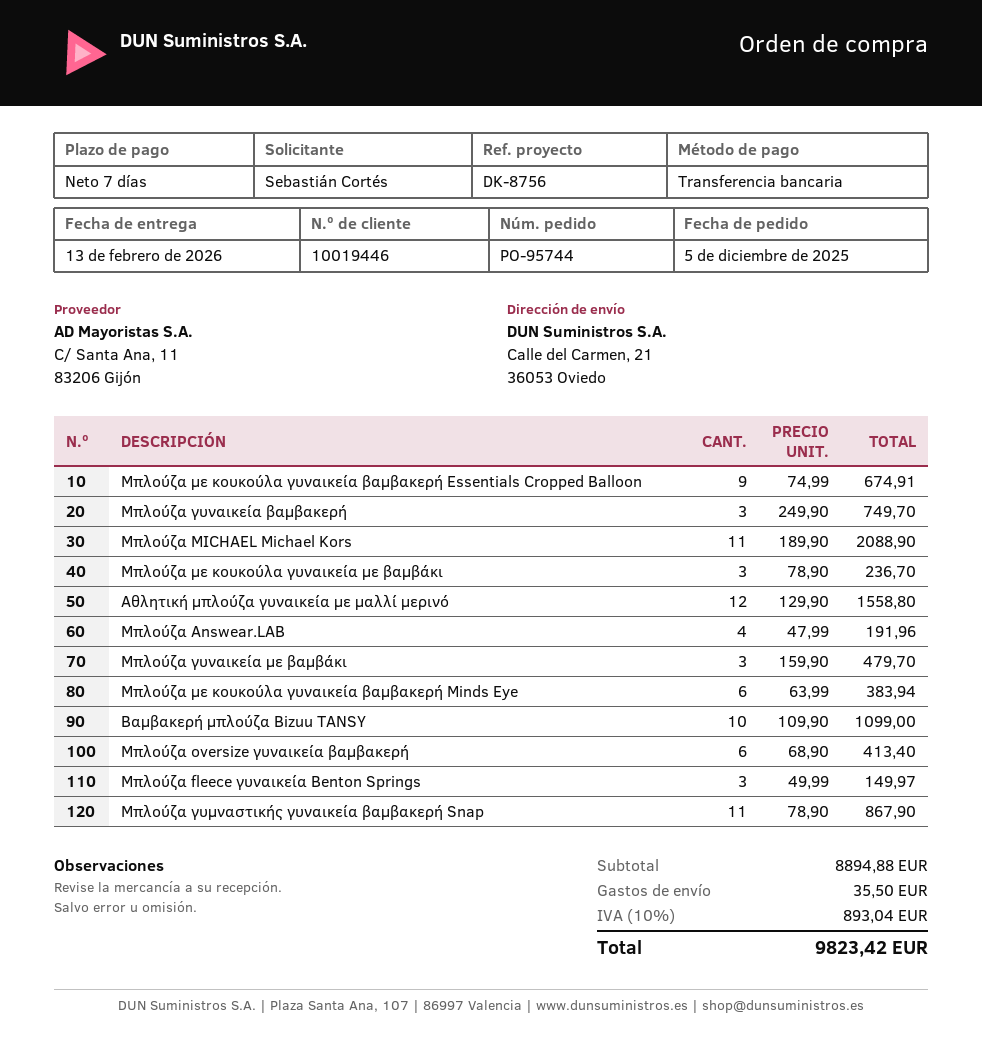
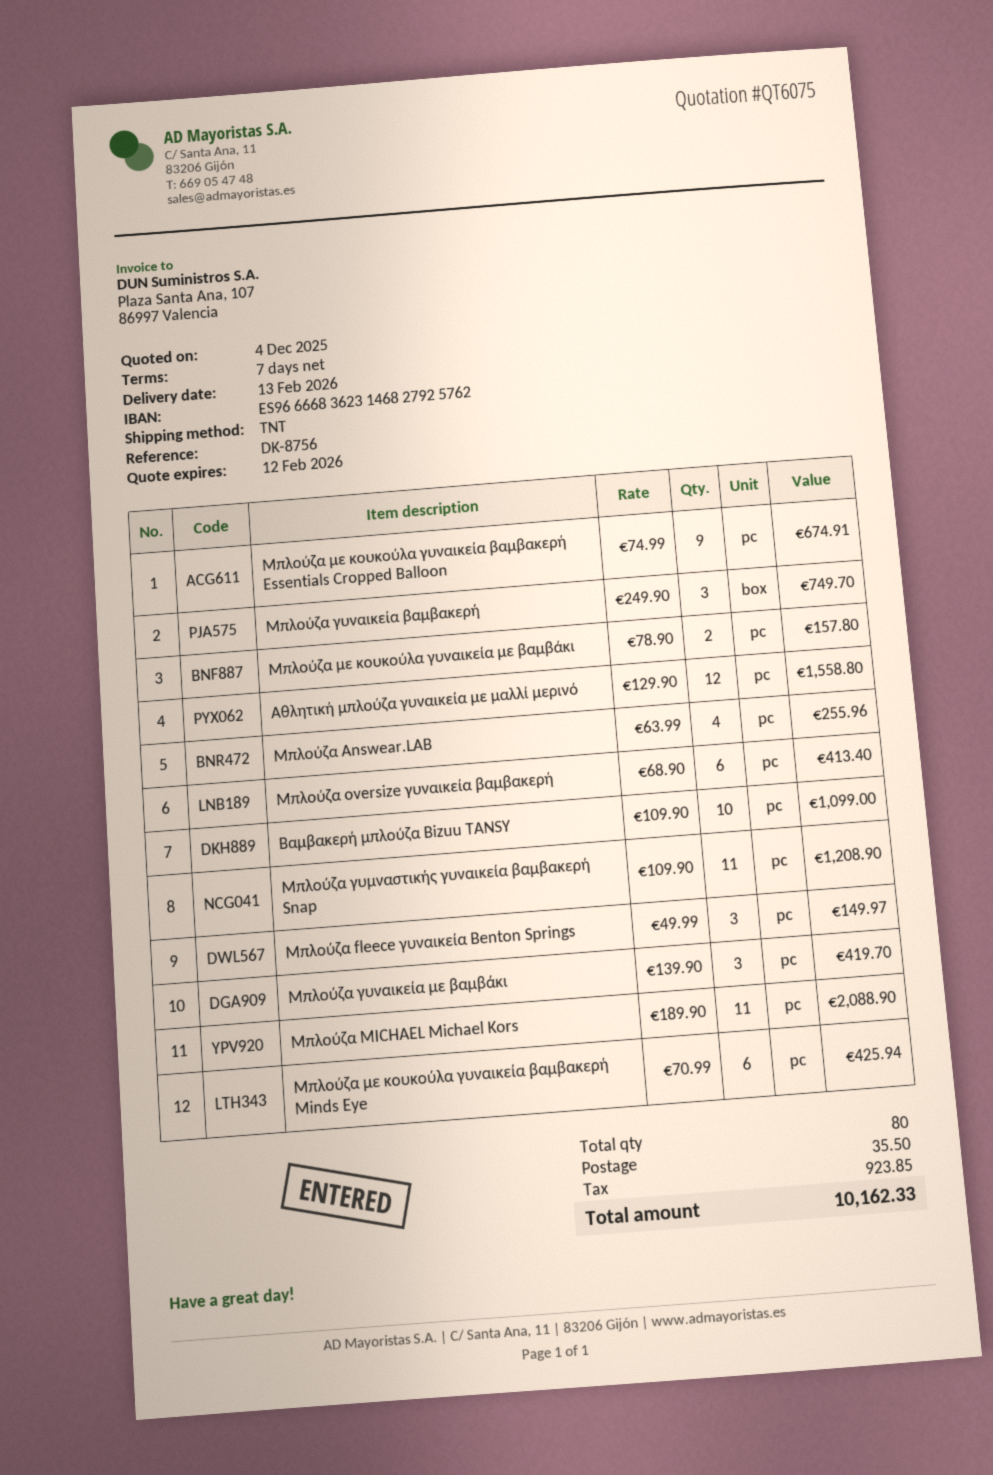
Μπλούζα με κουκούλα γυναικεία με βαμβάκι: 3 x 78.90 = 236.70 -> 2 x 78.90 = 157.80
Μπλούζα Answear.LAB: 4 x 47.99 = 191.96 -> 4 x 63.99 = 255.96
Μπλούζα γυναικεία με βαμβάκι: 3 x 159.90 = 479.70 -> 3 x 139.90 = 419.70
Μπλούζα με κουκούλα γυναικεία βαμβακερή Minds Eye: 6 x 63.99 = 383.94 -> 6 x 70.99 = 425.94
Μπλούζα γυμναστικής γυναικεία βαμβακερή Snap: 11 x 78.90 = 867.90 -> 11 x 109.90 = 1208.90
tax: 893.04 -> 923.85
total: 9823.42 -> 10162.33

